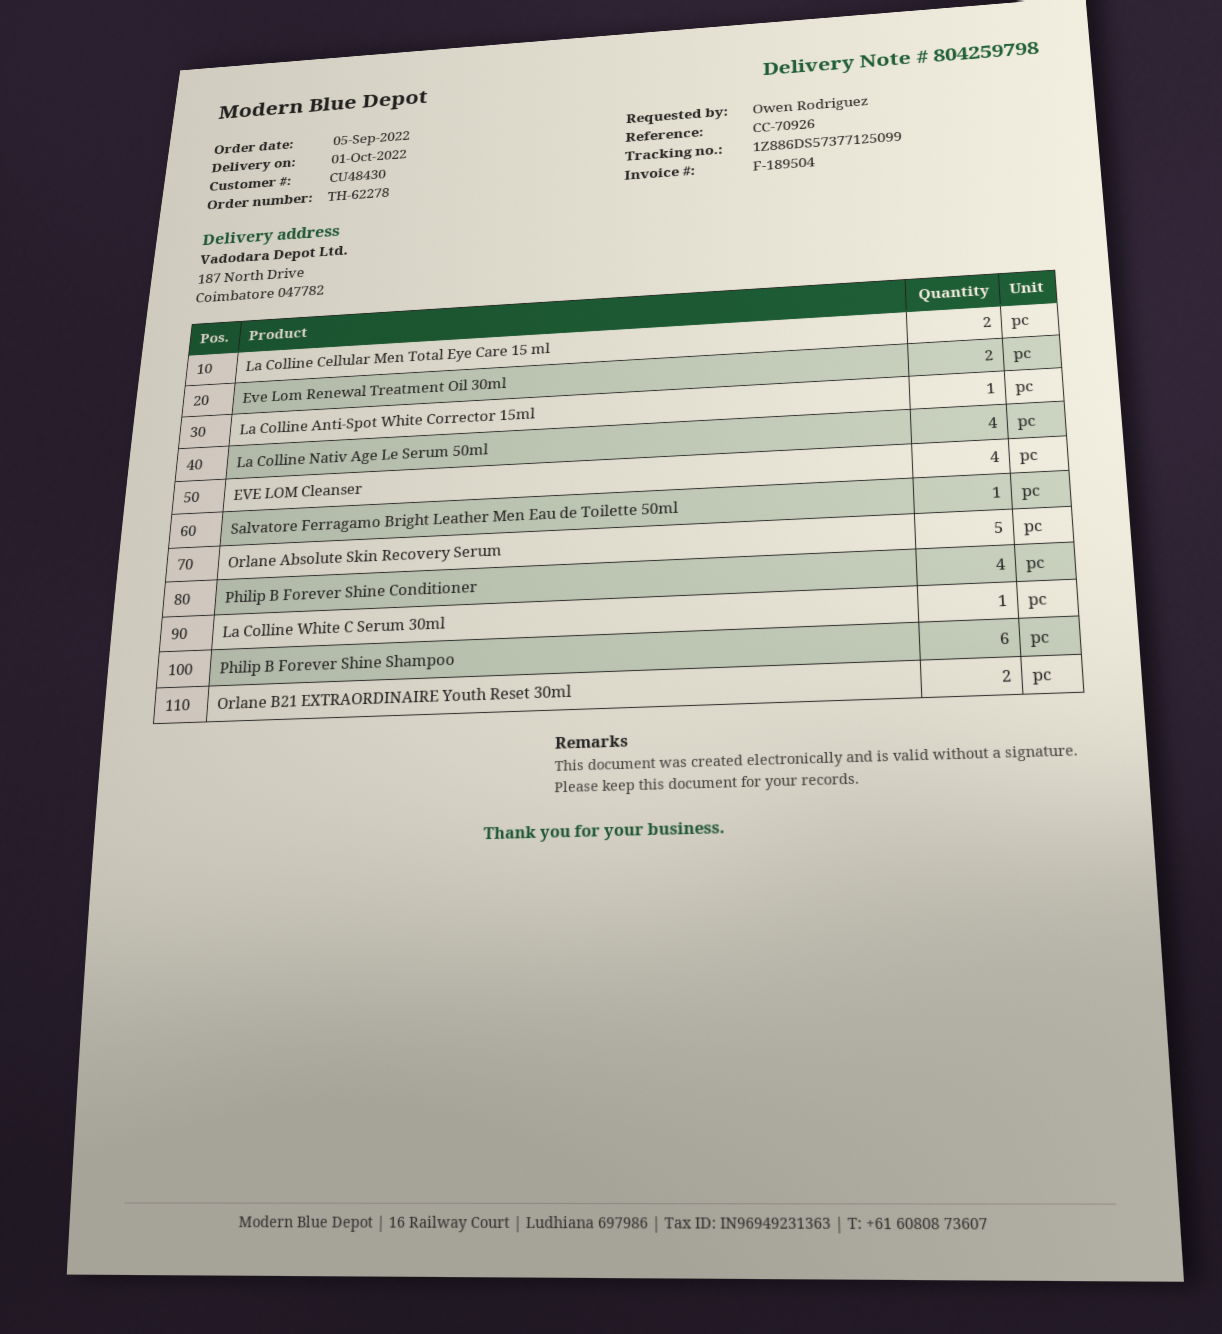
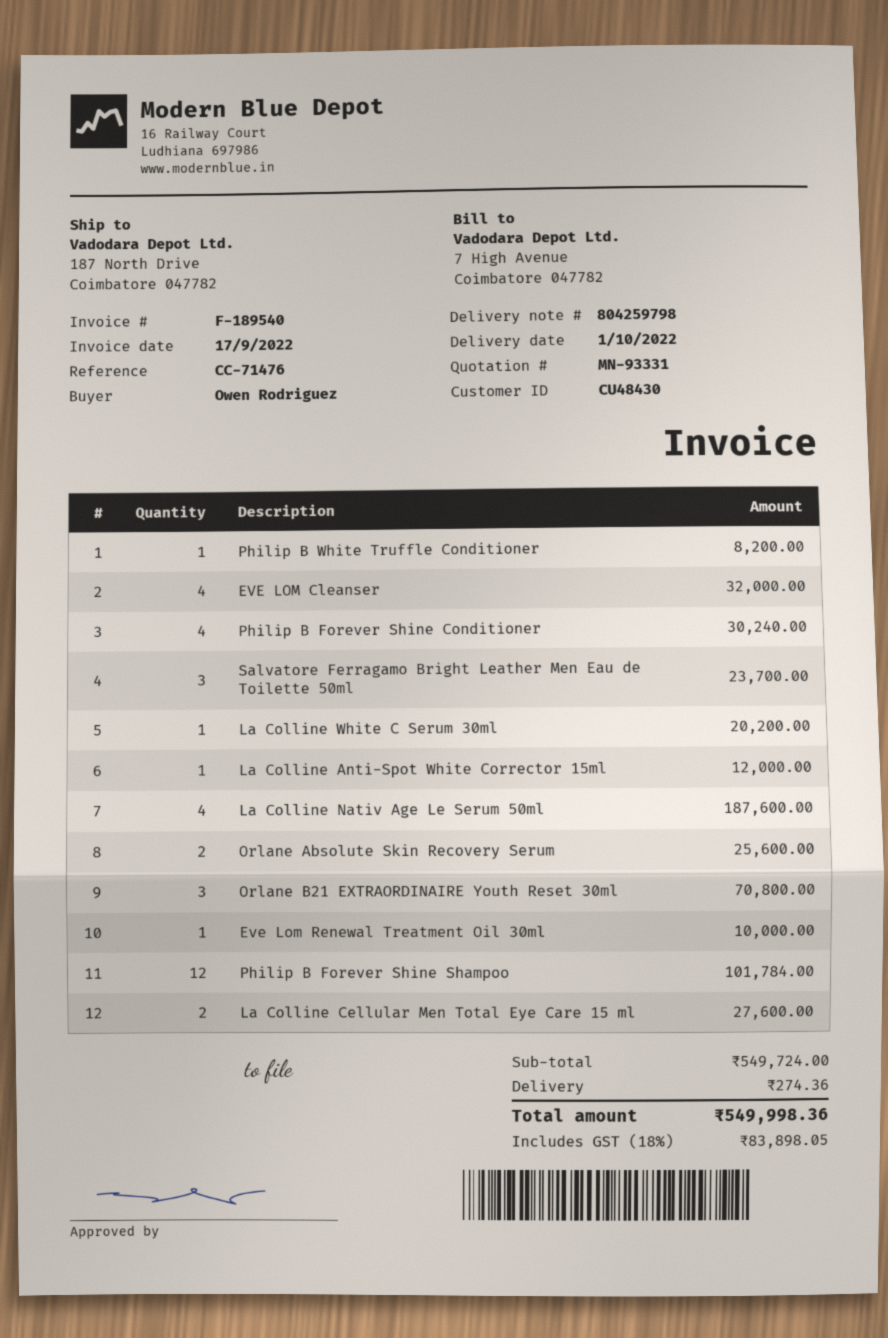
invoice number: F-189504 -> F-189540
reference: CC-70926 -> CC-71476
Eve Lom Renewal Treatment Oil 30ml: 2 -> 1
Salvatore Ferragamo Bright Leather Men Eau de Toilette 50ml: 1 -> 3
Orlane Absolute Skin Recovery Serum: 5 -> 2
Philip B Forever Shine Shampoo: 6 -> 12
Orlane B21 EXTRAORDINAIRE Youth Reset 30ml: 2 -> 3
Philip B White Truffle Conditioner: none -> 1

